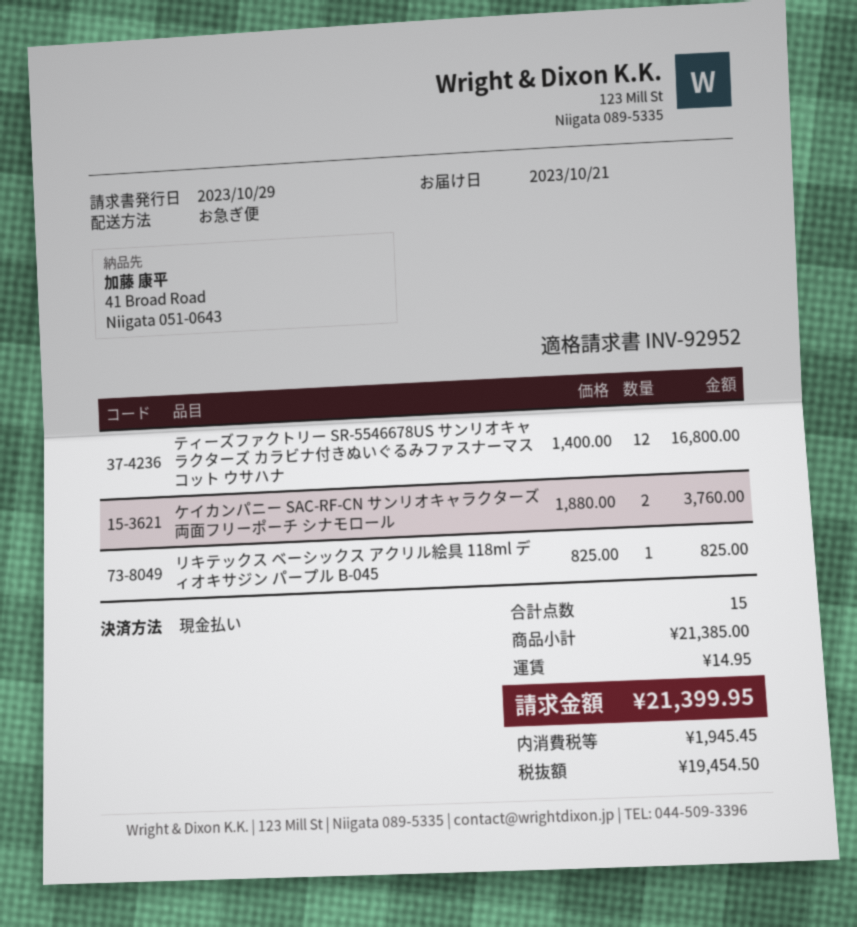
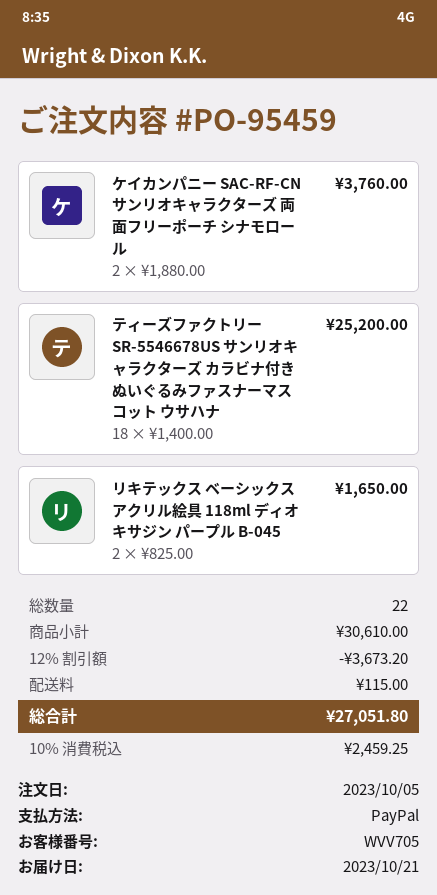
payment method: cash -> PayPal
ティーズファクトリー SR-5546678US サンリオキャラクターズ カラビナ付きぬいぐるみファスナーマスコット ウサハナ: 12 x 1400.00 = 16800.00 -> 18 x 1400.00 = 25200.00
リキテックス ベーシックス アクリル絵具 118ml ディオキサジン パープル B-045: 1 x 825.00 = 825.00 -> 2 x 825.00 = 1650.00
total quantity: 15 -> 22
subtotal: 21385.00 -> 30610.00
discount: none -> 12% = 3673.20
shipping: 14.95 -> 115.00
tax: 1945.45 -> 2459.25
total: 21399.95 -> 27051.80

